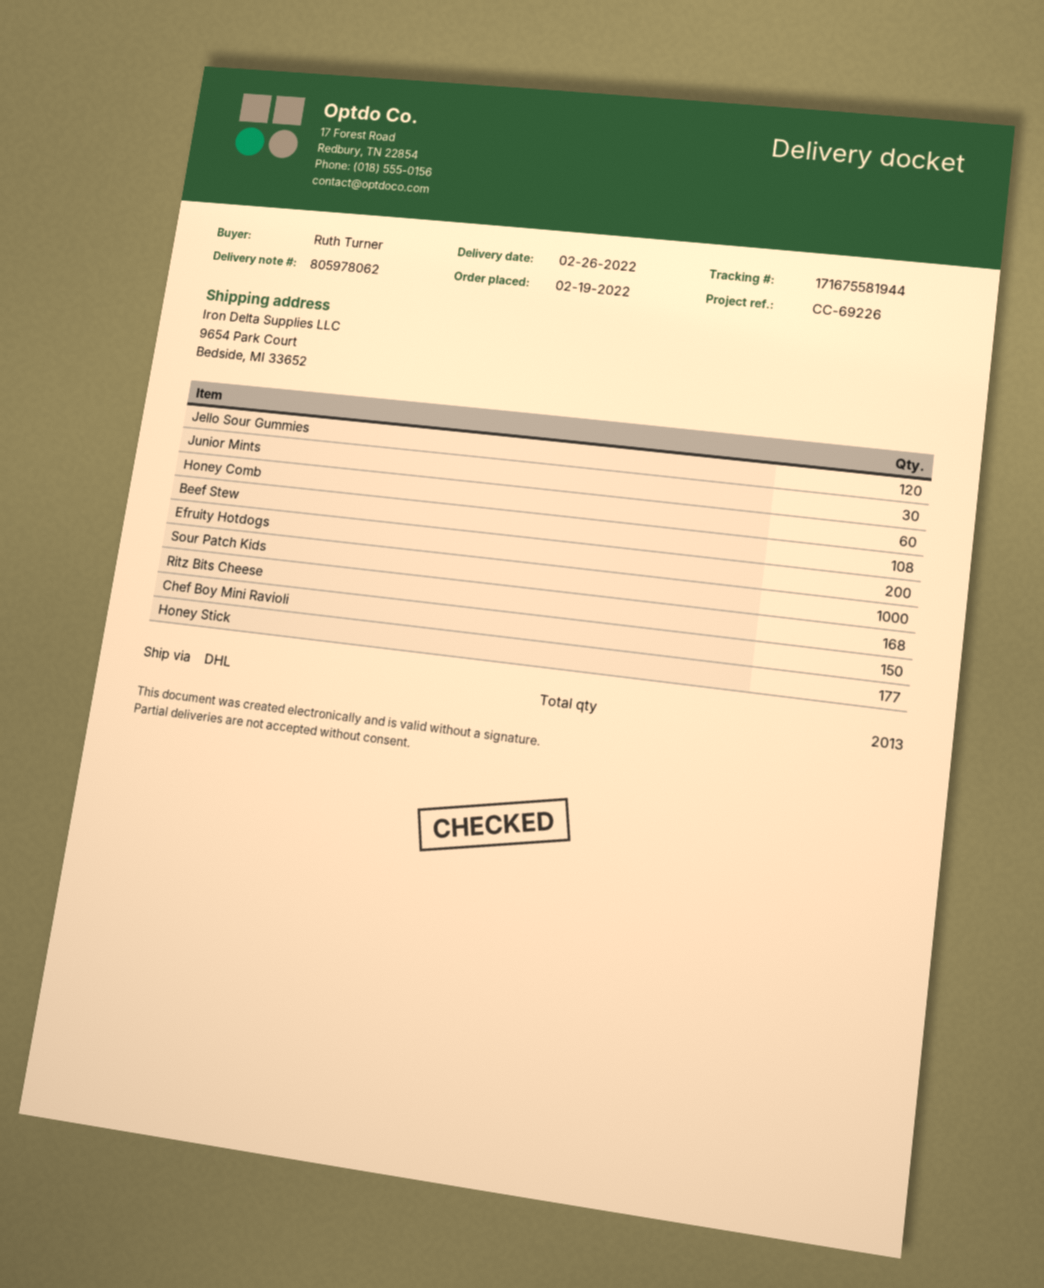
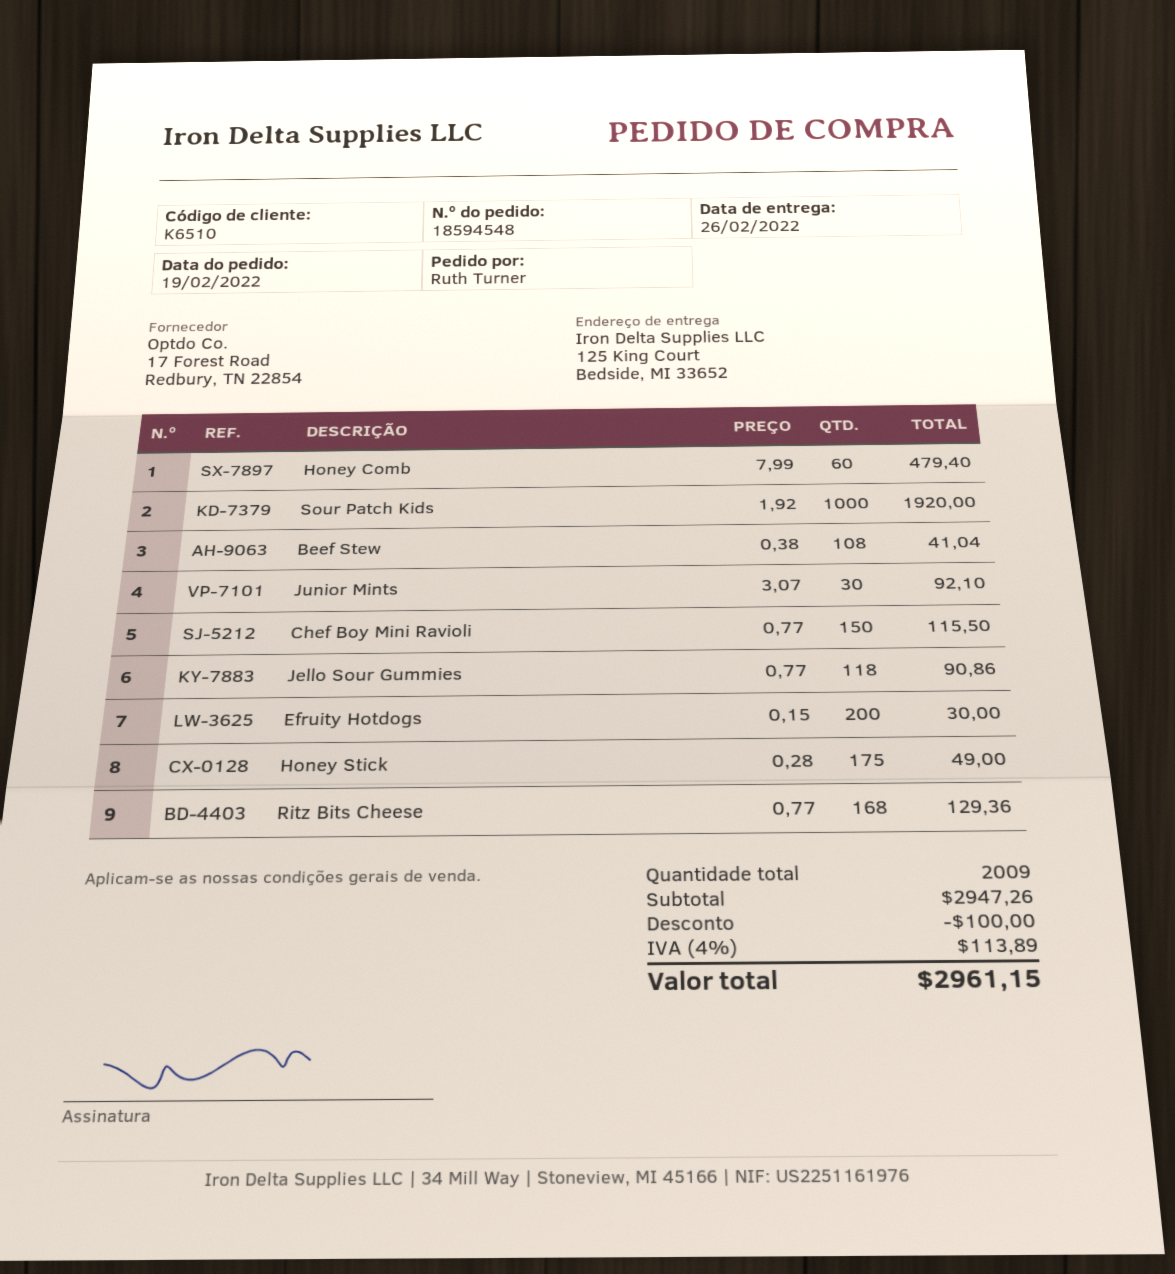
ship to: 9654 Park Court, Bedside, MI 33652 -> 125 King Court, Bedside, MI 33652
Jello Sour Gummies: 120 -> 118
Honey Stick: 177 -> 175
total quantity: 2013 -> 2009

